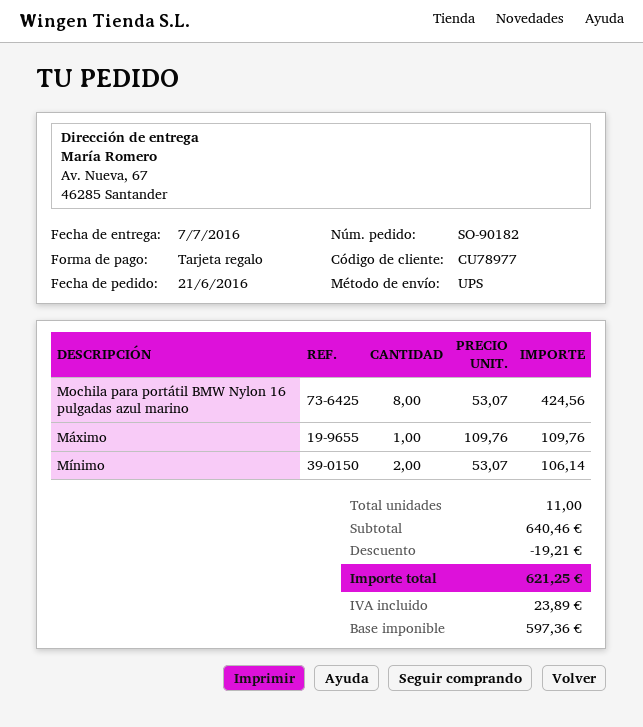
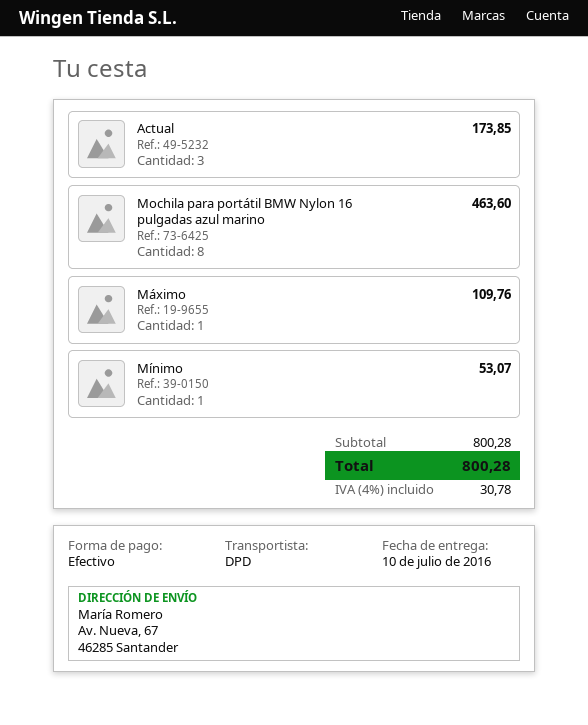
delivery date: 2016-07-07 -> 2016-07-10
payment method: gift card -> cash
shipping method: UPS -> DPD
Mochila para portátil BMW Nylon 16 pulgadas azul marino: 8 for 424.56 -> 8 for 463.60
Mínimo: 2 for 106.14 -> 1 for 53.07
Actual: none -> 3 for 173.85
subtotal: 640.46 -> 800.28
discount: 19.21 -> none
tax: 23.89 -> 30.78
total: 621.25 -> 800.28

